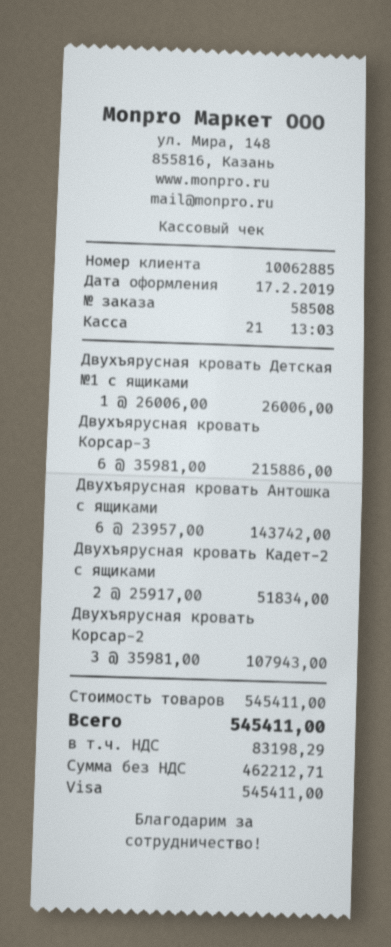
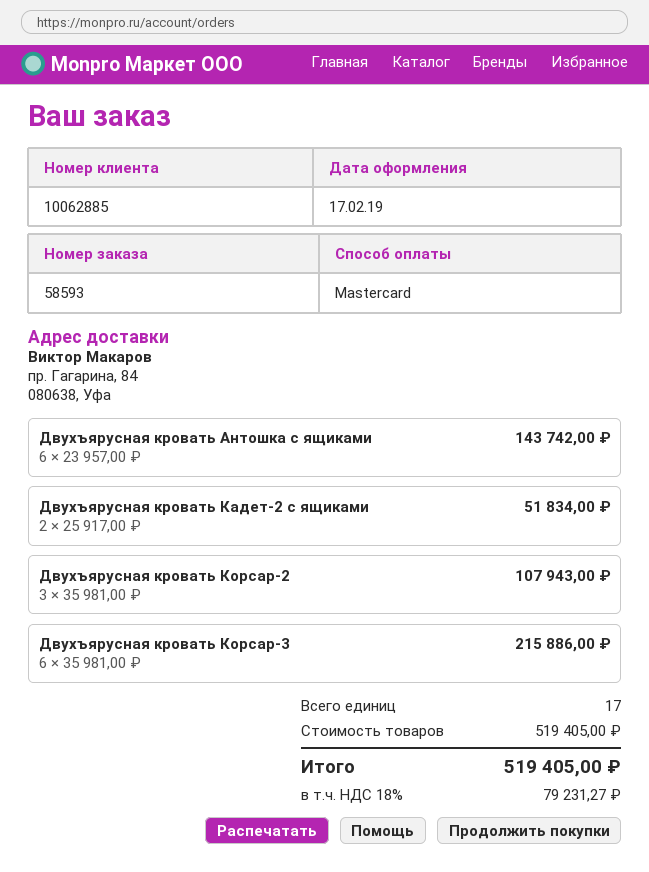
order number: 58508 -> 58593
payment method: Visa -> Mastercard
Двухъярусная кровать Детская №1 с ящиками: 1 x 26006.00 = 26006.00 -> none
subtotal: 545411.00 -> 519405.00
tax: 83198.29 -> 79231.27
total: 545411.00 -> 519405.00

